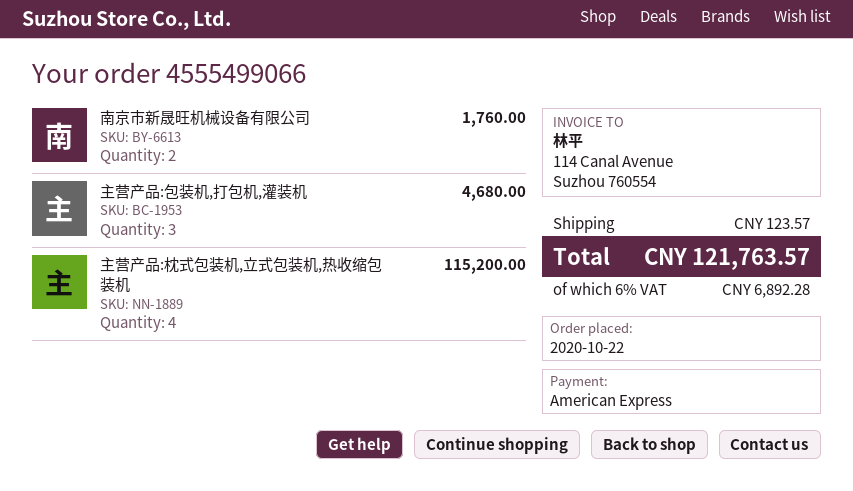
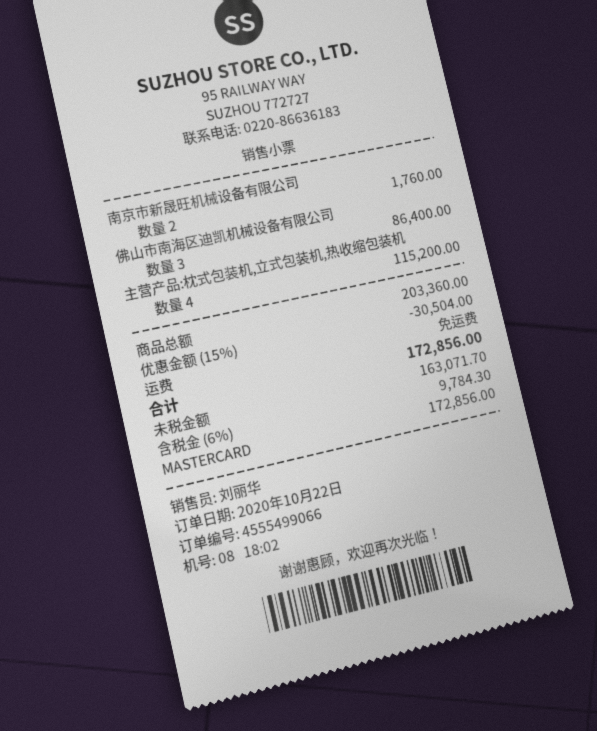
payment method: American Express -> Mastercard
主营产品:包装机,打包机,灌装机: 3 for 4680.00 -> none
佛山市南海区迪凯机械设备有限公司: none -> 3 for 86400.00
discount: none -> 15% = 30504.00
shipping: 123.57 -> 0.00
tax: 6% = 6892.28 -> 6% = 9784.30
total: 121763.57 -> 172856.00

